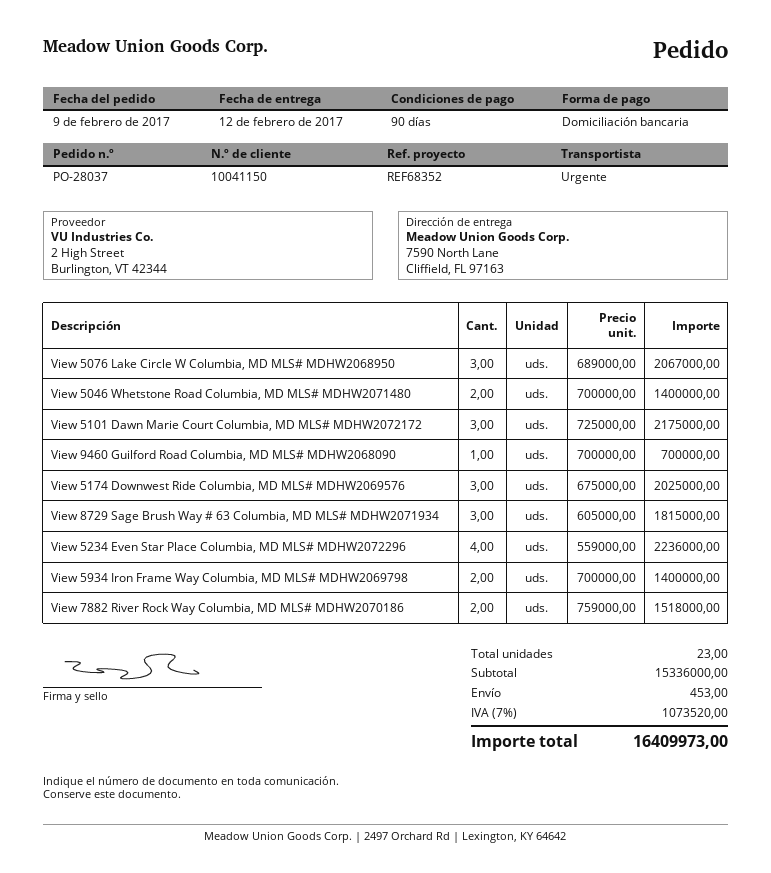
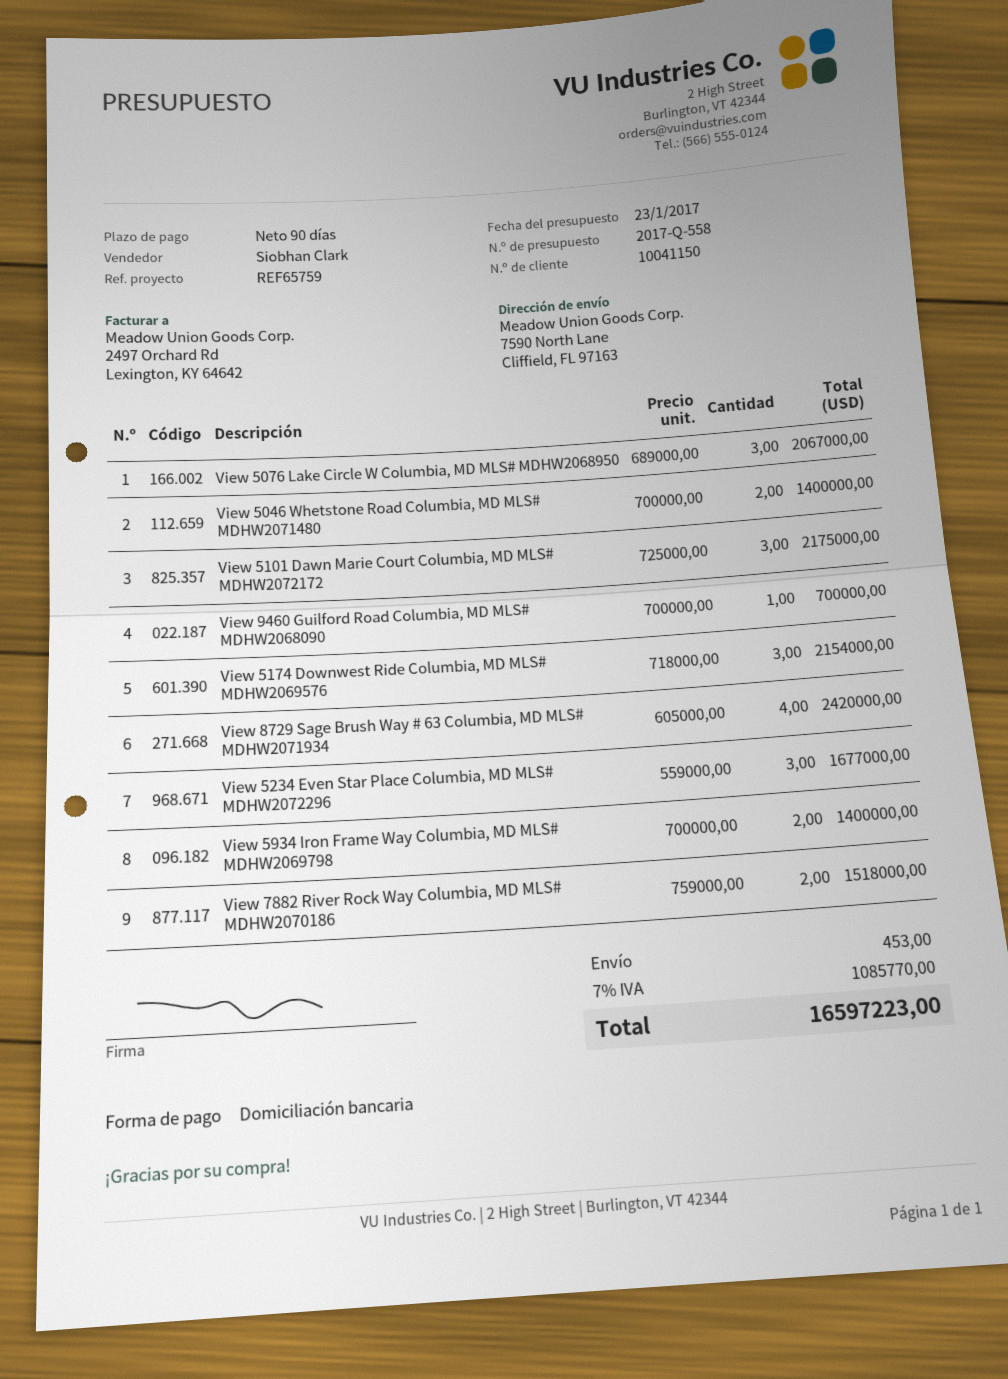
reference: REF68352 -> REF65759
View 5174 Downwest Ride Columbia, MD MLS# MDHW2069576: 3 x 675000.00 = 2025000.00 -> 3 x 718000.00 = 2154000.00
View 8729 Sage Brush Way # 63 Columbia, MD MLS# MDHW2071934: 3 x 605000.00 = 1815000.00 -> 4 x 605000.00 = 2420000.00
View 5234 Even Star Place Columbia, MD MLS# MDHW2072296: 4 x 559000.00 = 2236000.00 -> 3 x 559000.00 = 1677000.00
tax: 7% = 1073520.00 -> 7% = 1085770.00
total: 16409973.00 -> 16597223.00

